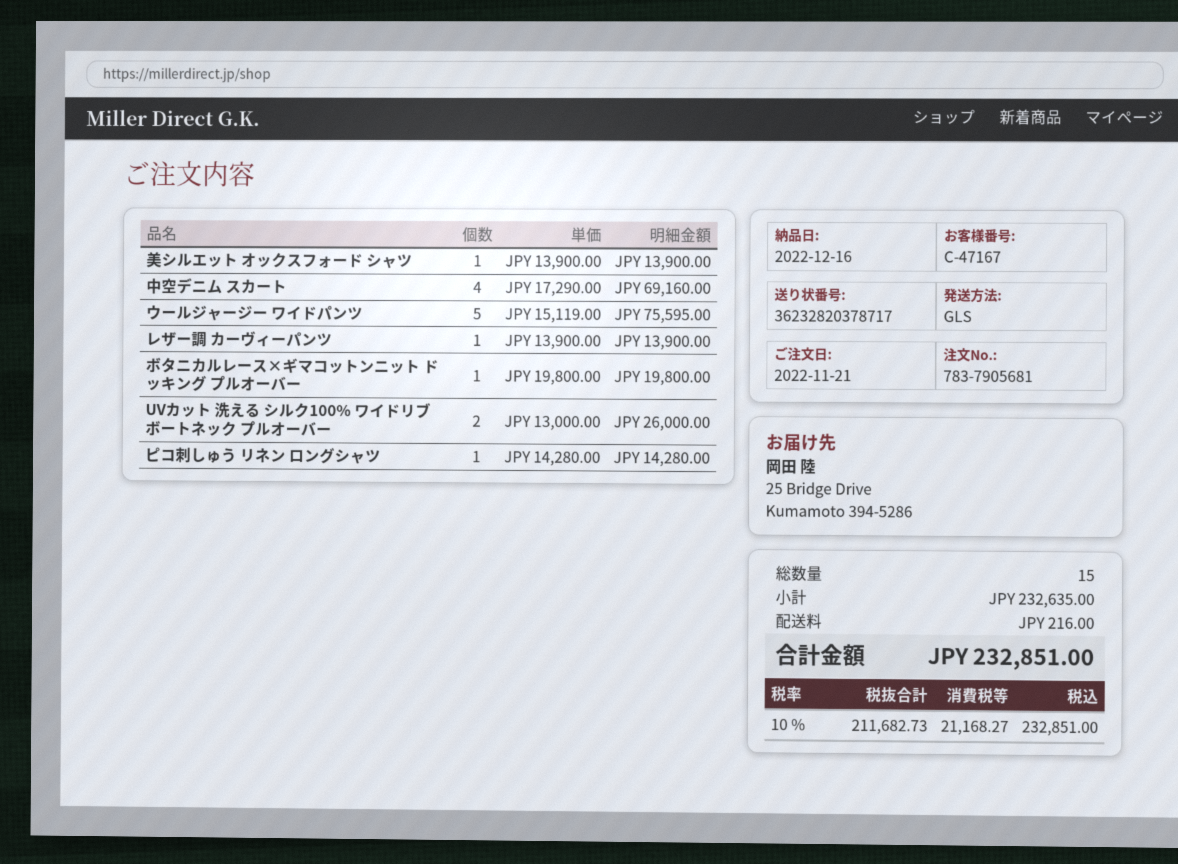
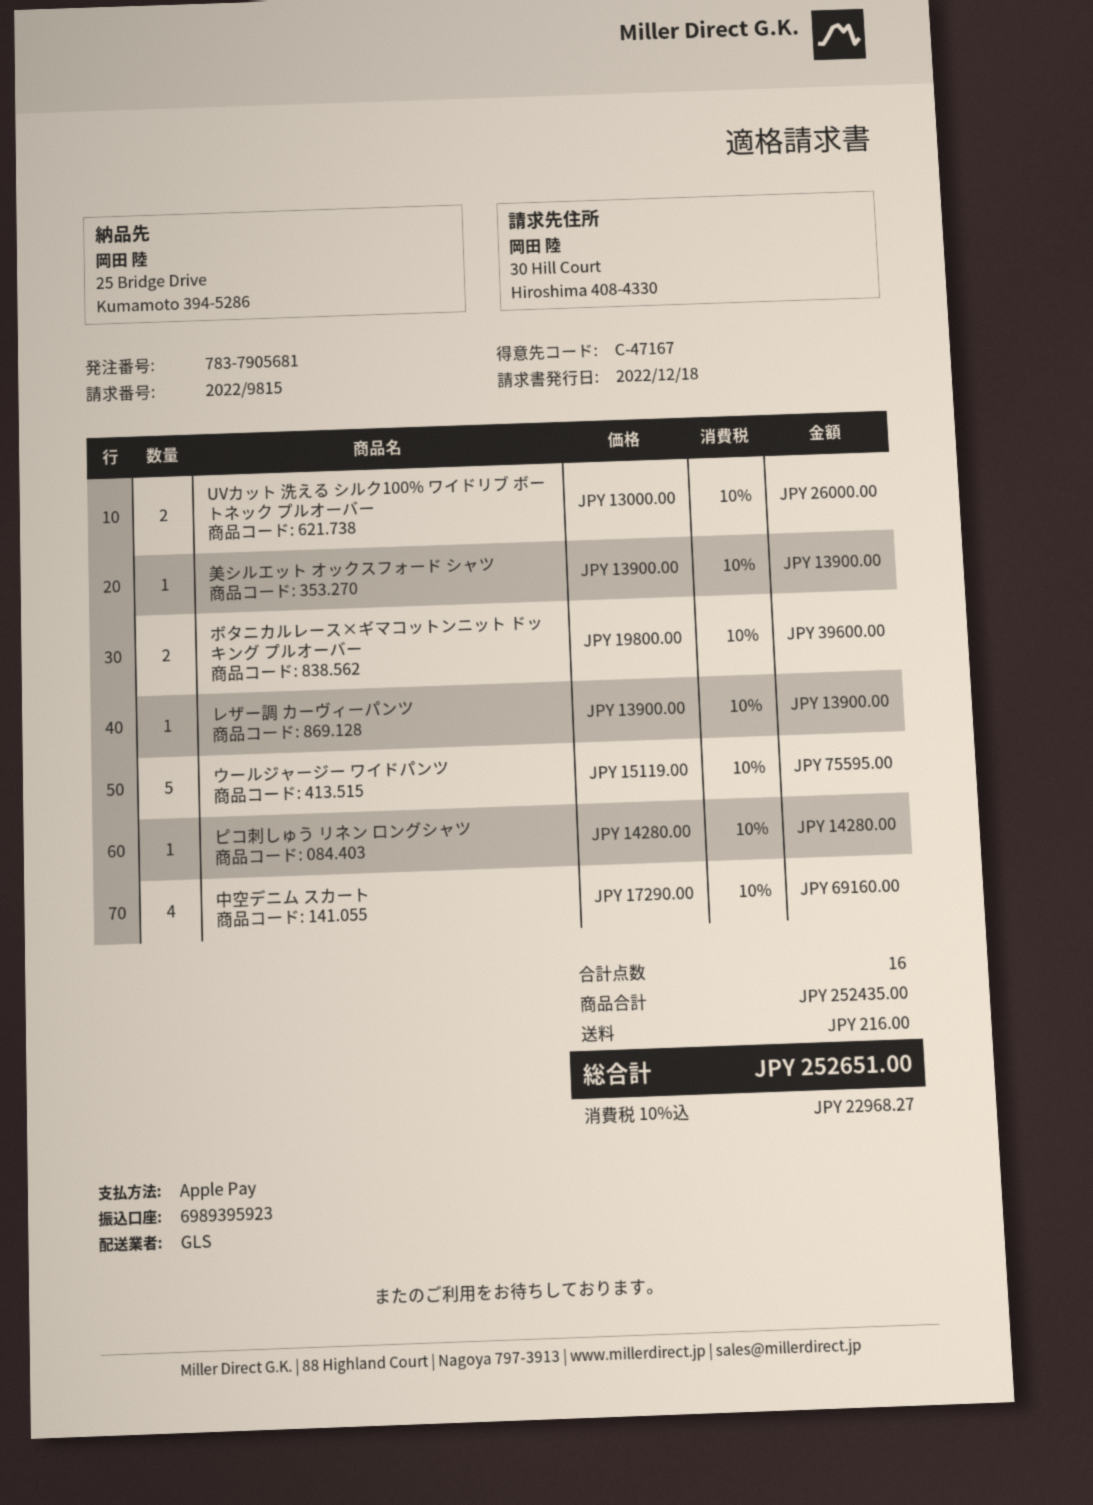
ボタニカルレース×ギマコットンニット ドッキング プルオーバー: 1 x 19800.00 = 19800.00 -> 2 x 19800.00 = 39600.00
total quantity: 15 -> 16
subtotal: 232635.00 -> 252435.00
tax: 10% = 21168.27 -> 10% = 22968.27
total: 232851.00 -> 252651.00

